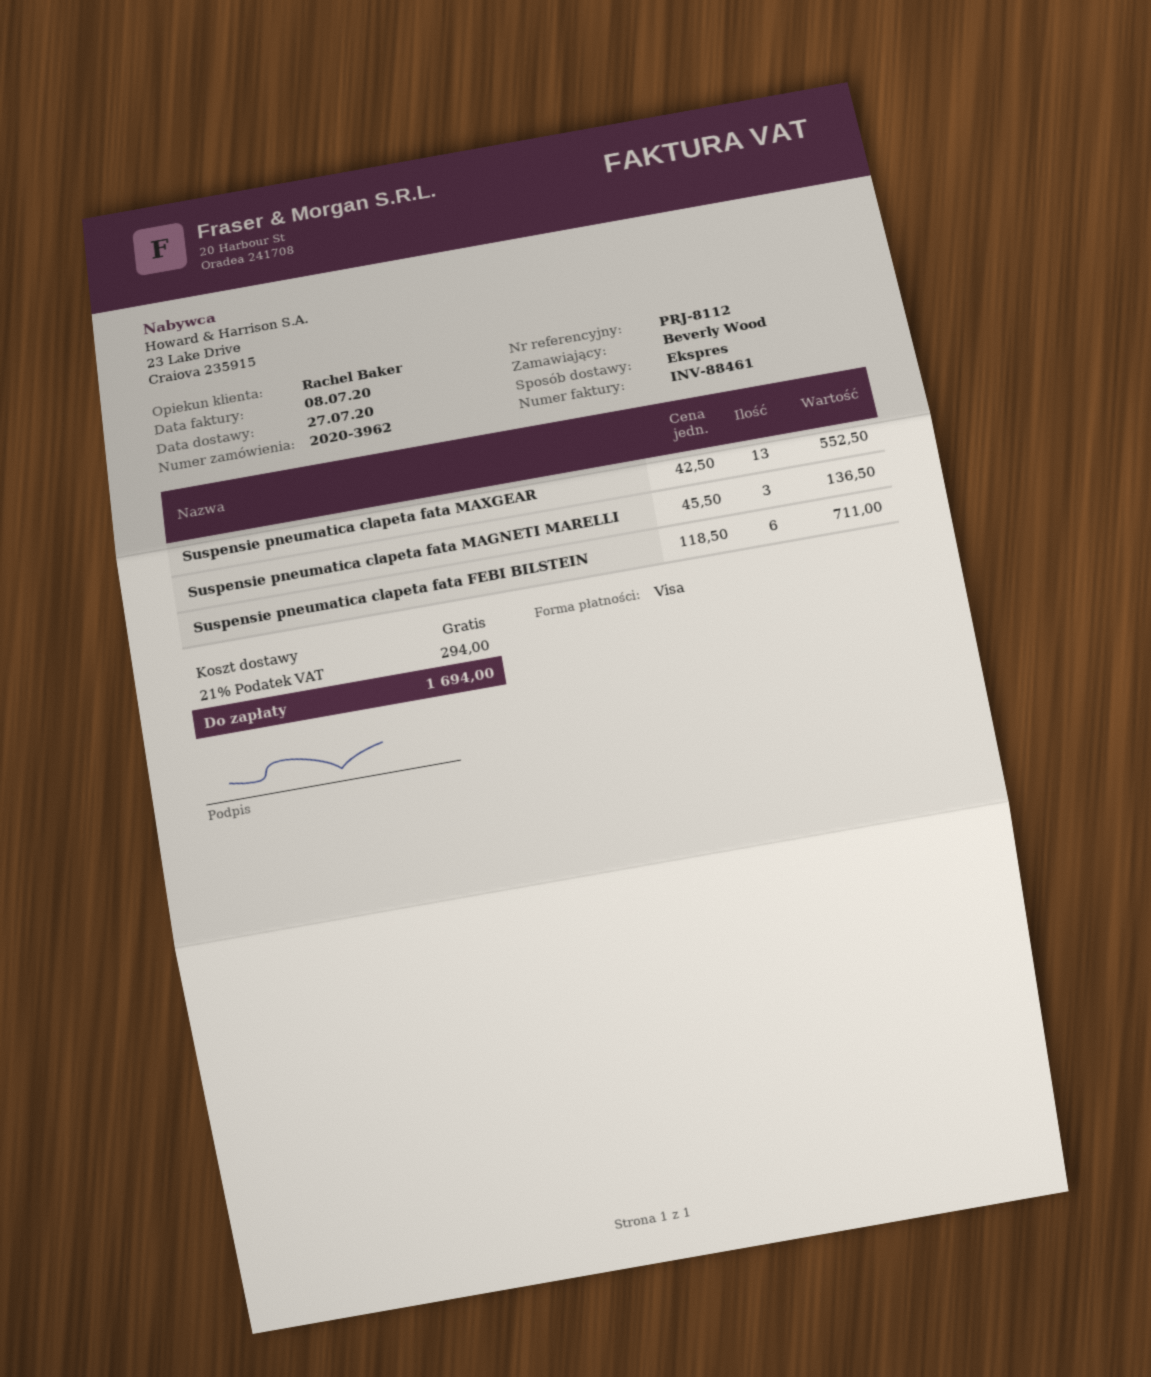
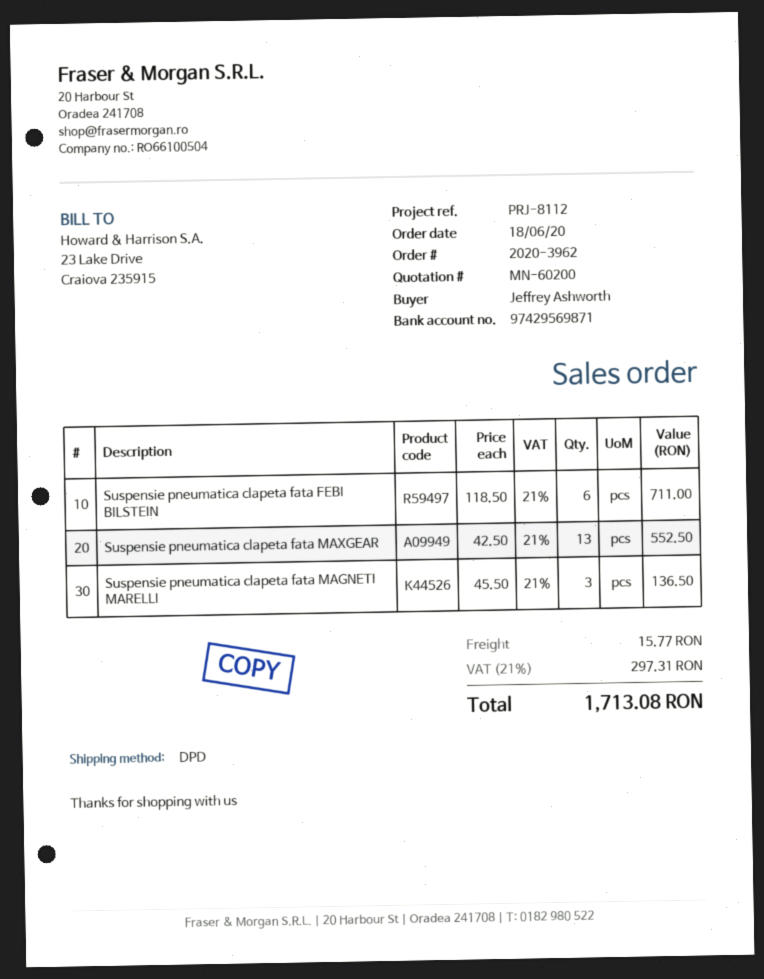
ordered by: Beverly Wood -> Jeffrey Ashworth
shipping method: express -> DPD
shipping: 0.00 -> 15.77
tax: 21% = 294.00 -> 21% = 297.31
total: 1694.00 -> 1713.08

